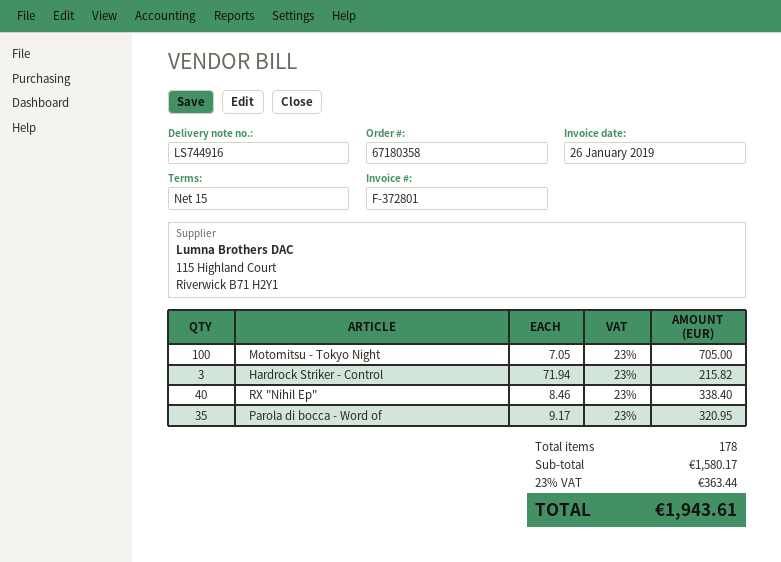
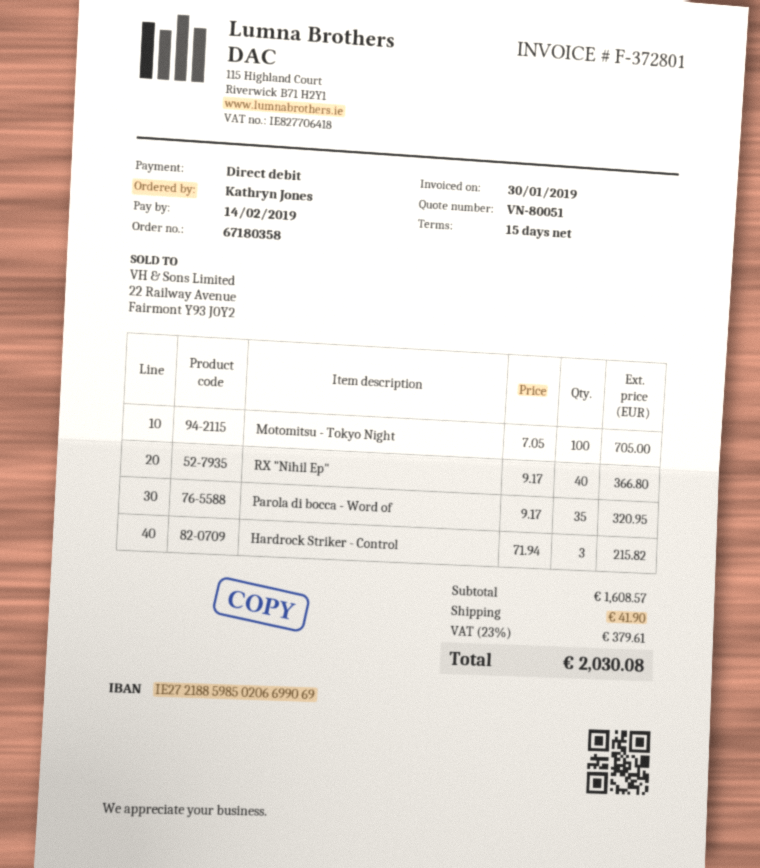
invoice date: 2019-01-26 -> 2019-01-30
RX "Nihil Ep": 40 x 8.46 = 338.40 -> 40 x 9.17 = 366.80
subtotal: 1580.17 -> 1608.57
shipping: none -> 41.90
tax: 23% = 363.44 -> 23% = 379.61
total: 1943.61 -> 2030.08

